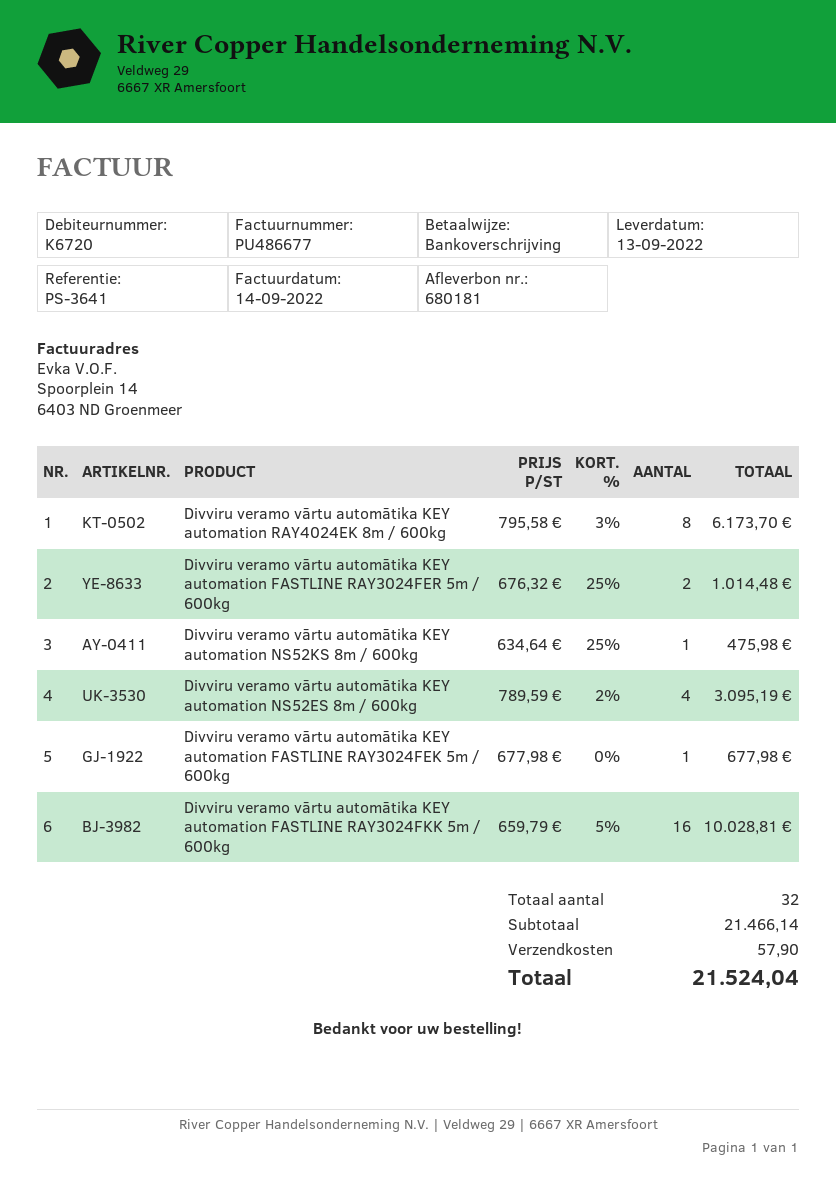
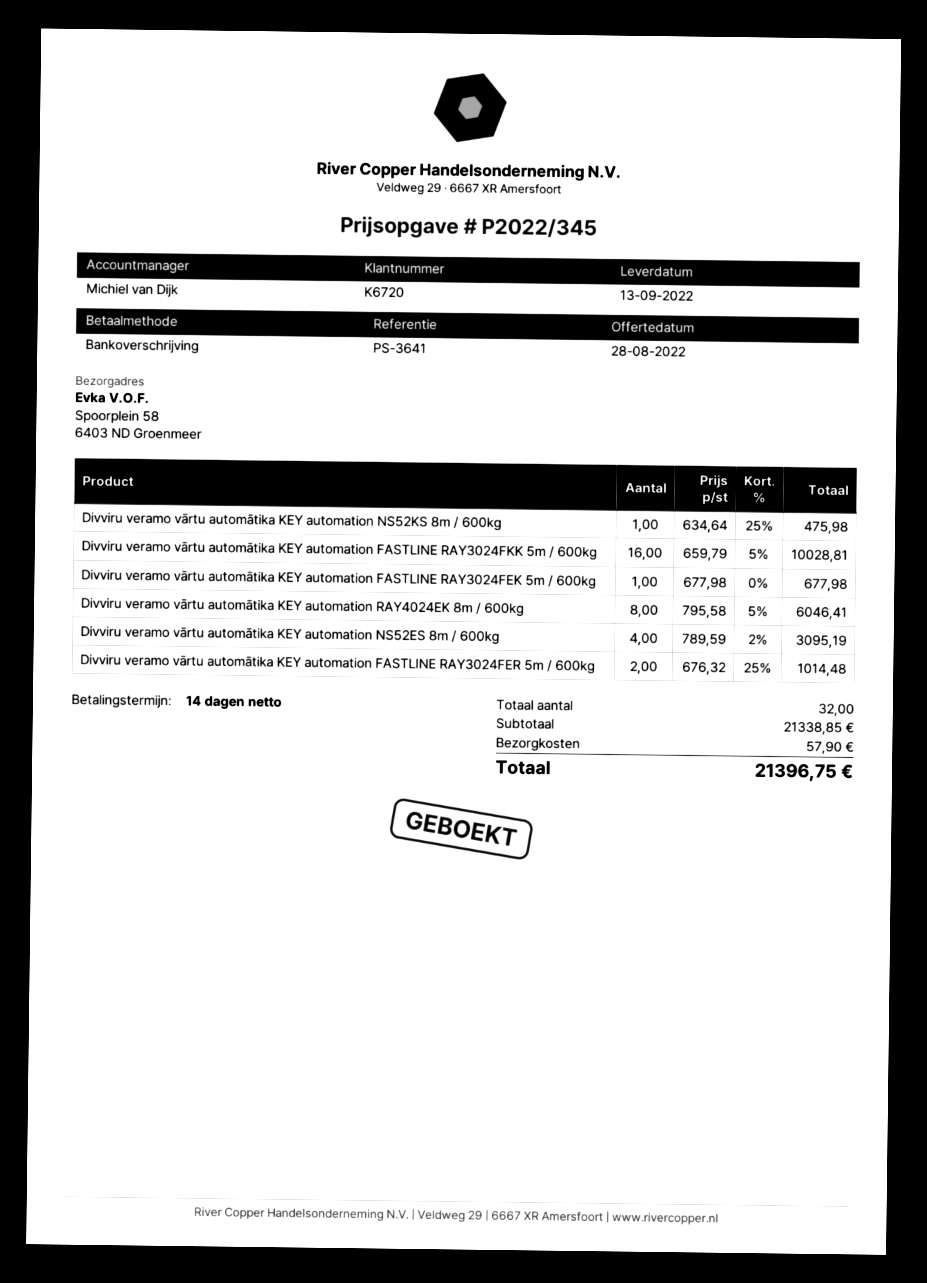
Divviru veramo vārtu automātika KEY automation RAY4024EK 8m / 600kg: 8 x 795.58 - 3% = 6173.70 -> 8 x 795.58 - 5% = 6046.41
subtotal: 21466.14 -> 21338.85
total: 21524.04 -> 21396.75

